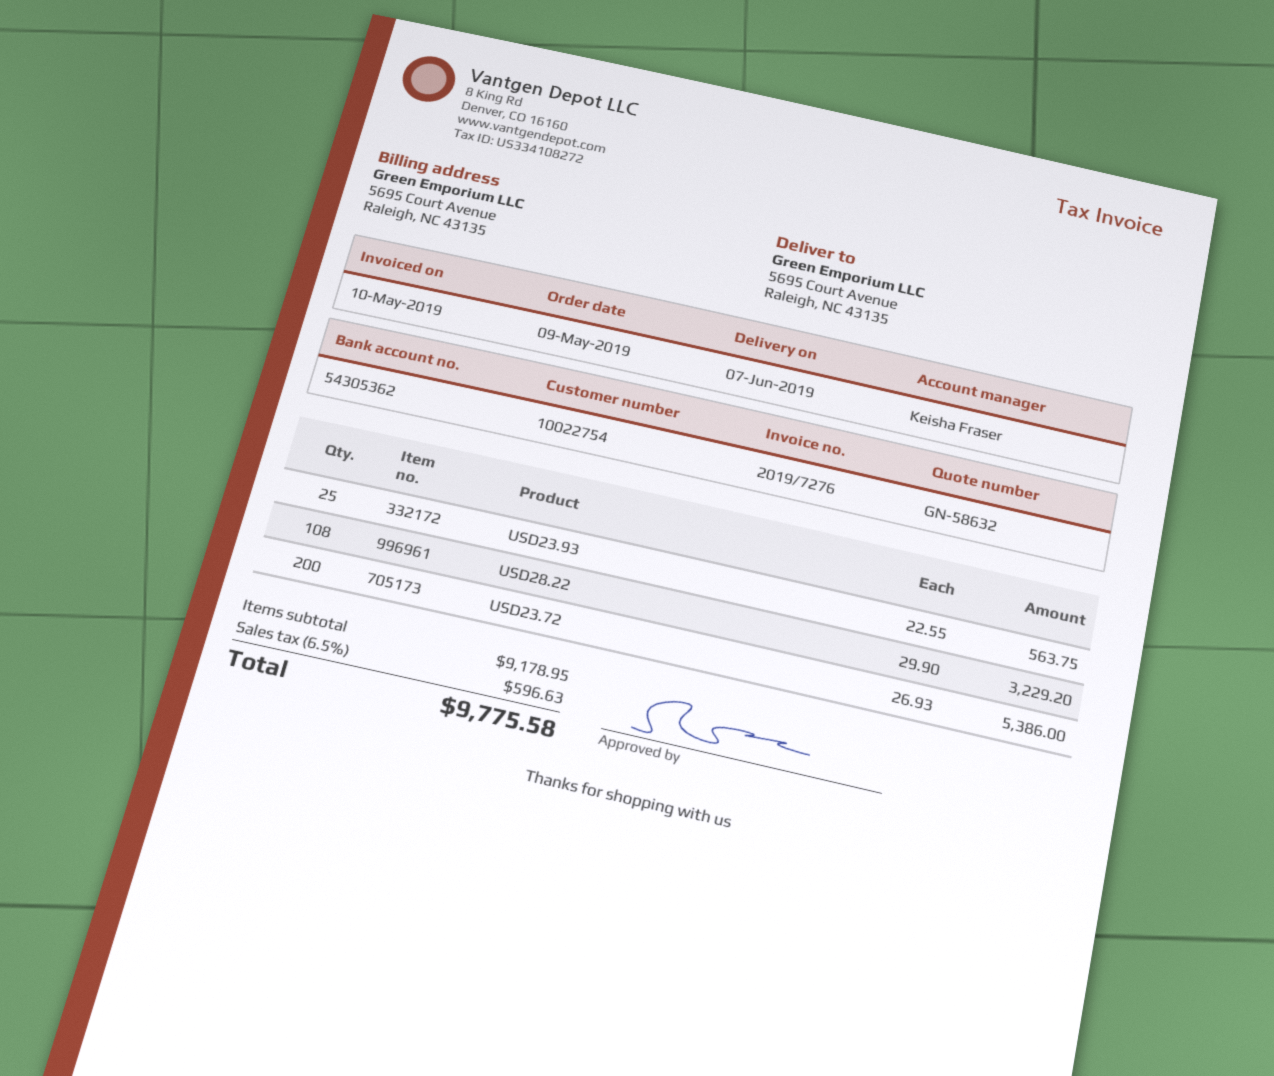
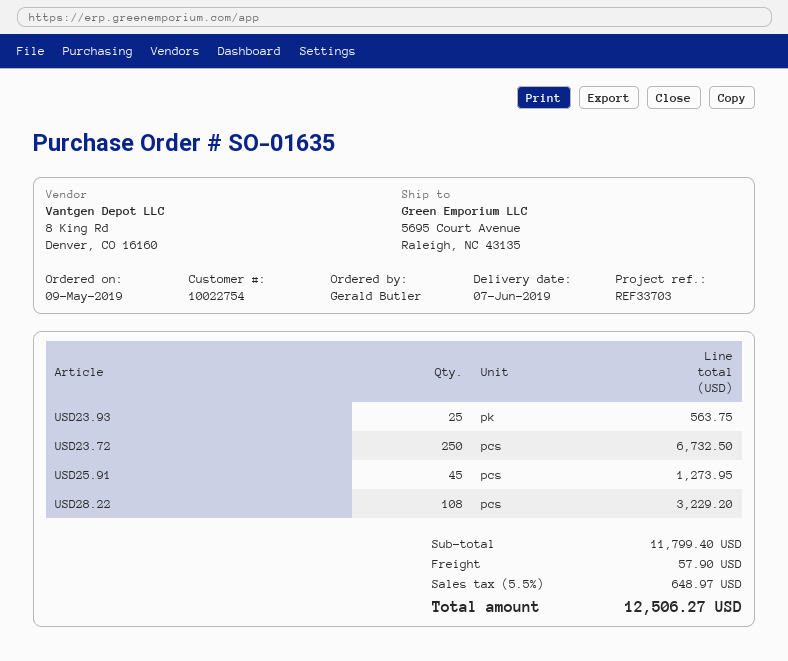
USD23.72: 200 for 5386.00 -> 250 for 6732.50
USD25.91: none -> 45 for 1273.95
subtotal: 9178.95 -> 11799.40
shipping: none -> 57.90
tax: 6.5% = 596.63 -> 5.5% = 648.97
total: 9775.58 -> 12506.27

